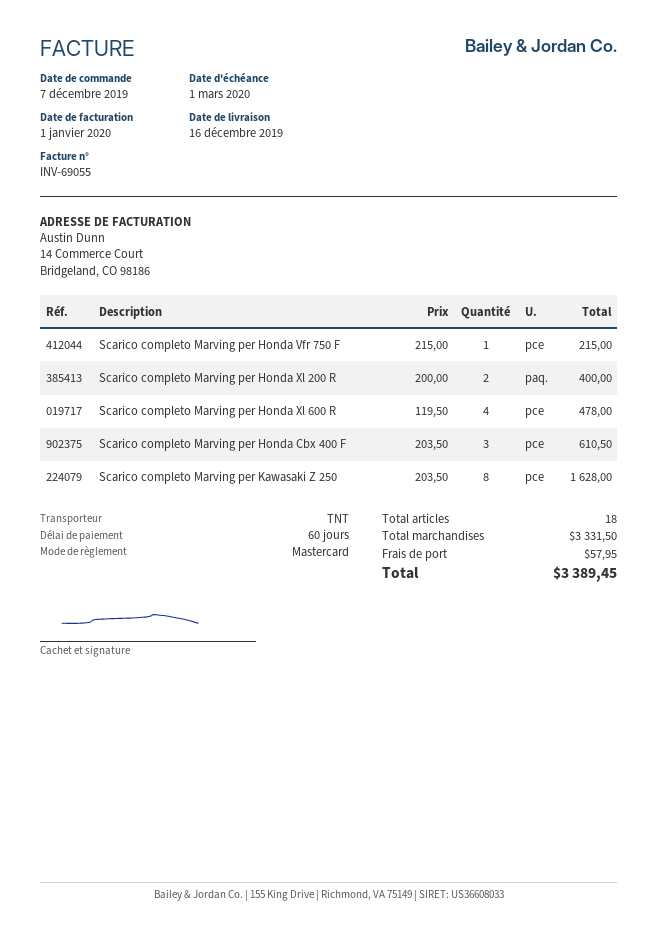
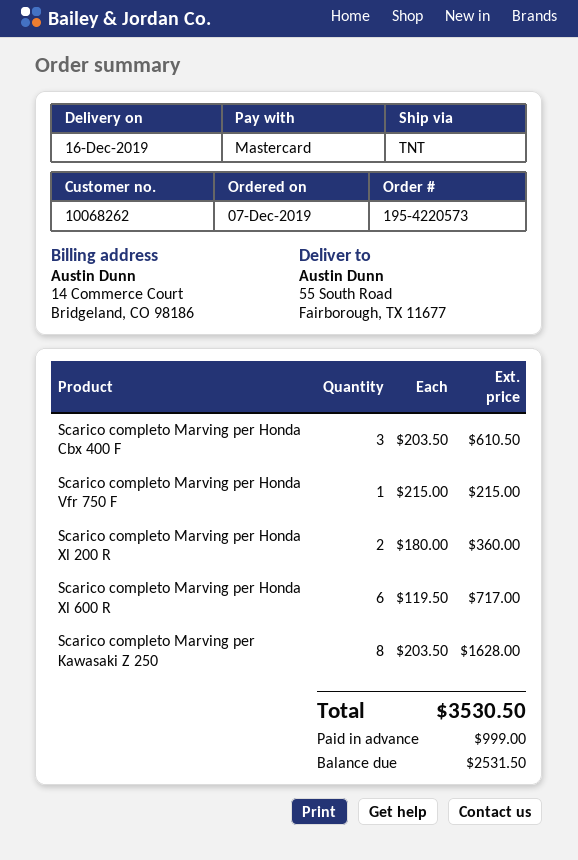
Scarico completo Marving per Honda Xl 200 R: 2 x 200.00 = 400.00 -> 2 x 180.00 = 360.00
Scarico completo Marving per Honda Xl 600 R: 4 x 119.50 = 478.00 -> 6 x 119.50 = 717.00
shipping: 57.95 -> none
total: 3389.45 -> 3530.50

